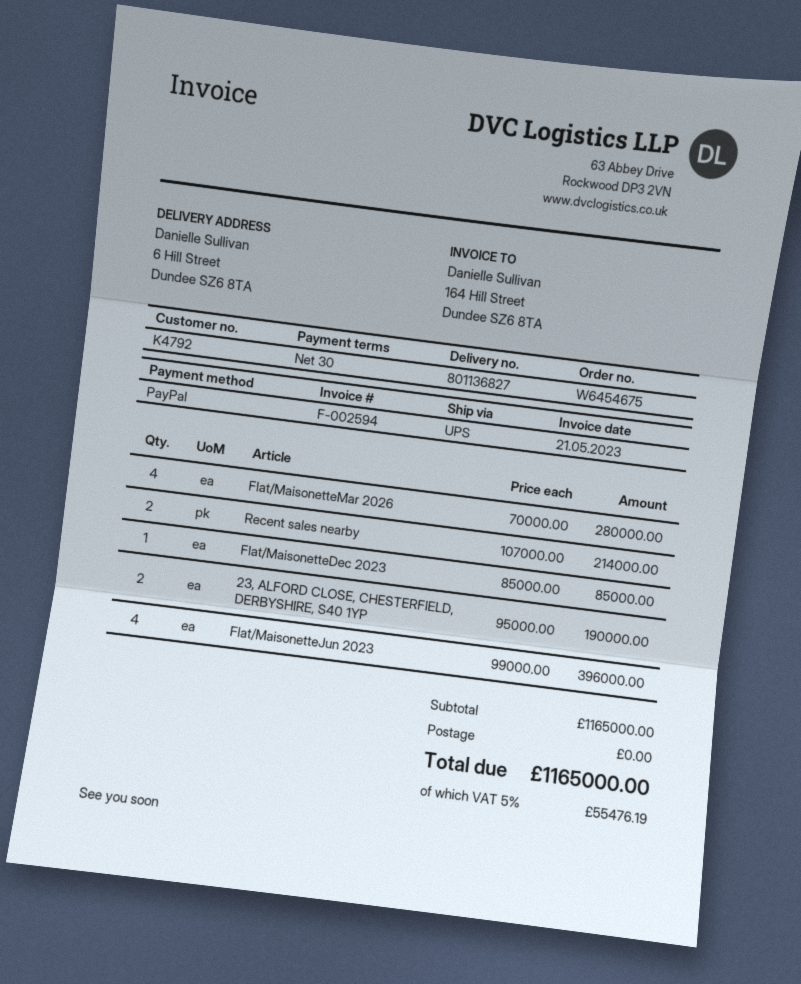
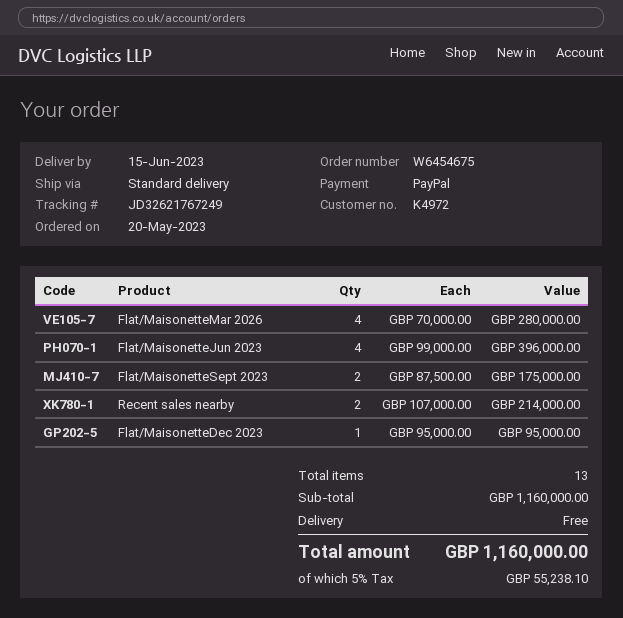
customer number: K4792 -> K4972
shipping method: UPS -> standard
Flat/MaisonetteDec 2023: 1 x 85000.00 = 85000.00 -> 1 x 95000.00 = 95000.00
23, ALFORD CLOSE, CHESTERFIELD, DERBYSHIRE, S40 1YP: 2 x 95000.00 = 190000.00 -> none
Flat/MaisonetteSept 2023: none -> 2 x 87500.00 = 175000.00
subtotal: 1165000.00 -> 1160000.00
tax: 5% = 55476.19 -> 5% = 55238.10
total: 1165000.00 -> 1160000.00

